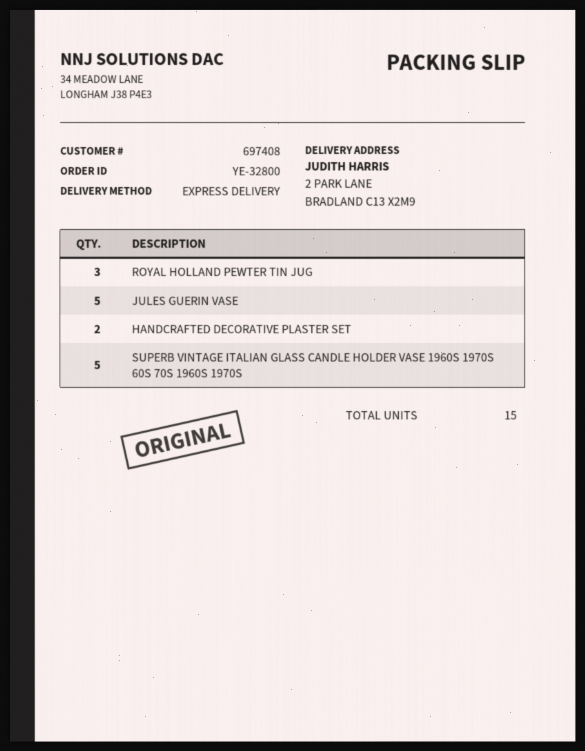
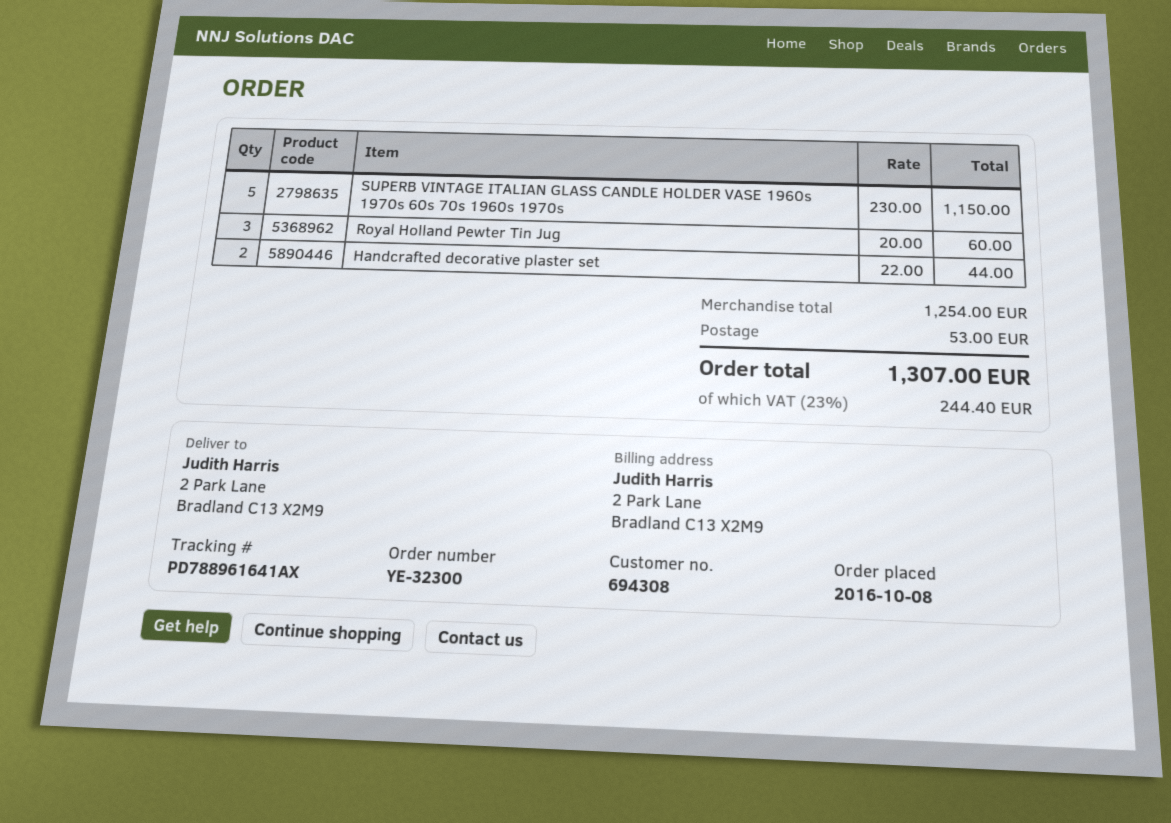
order number: YE-32800 -> YE-32300
customer number: 697408 -> 694308
JULES GUERIN VASE: 5 -> none

